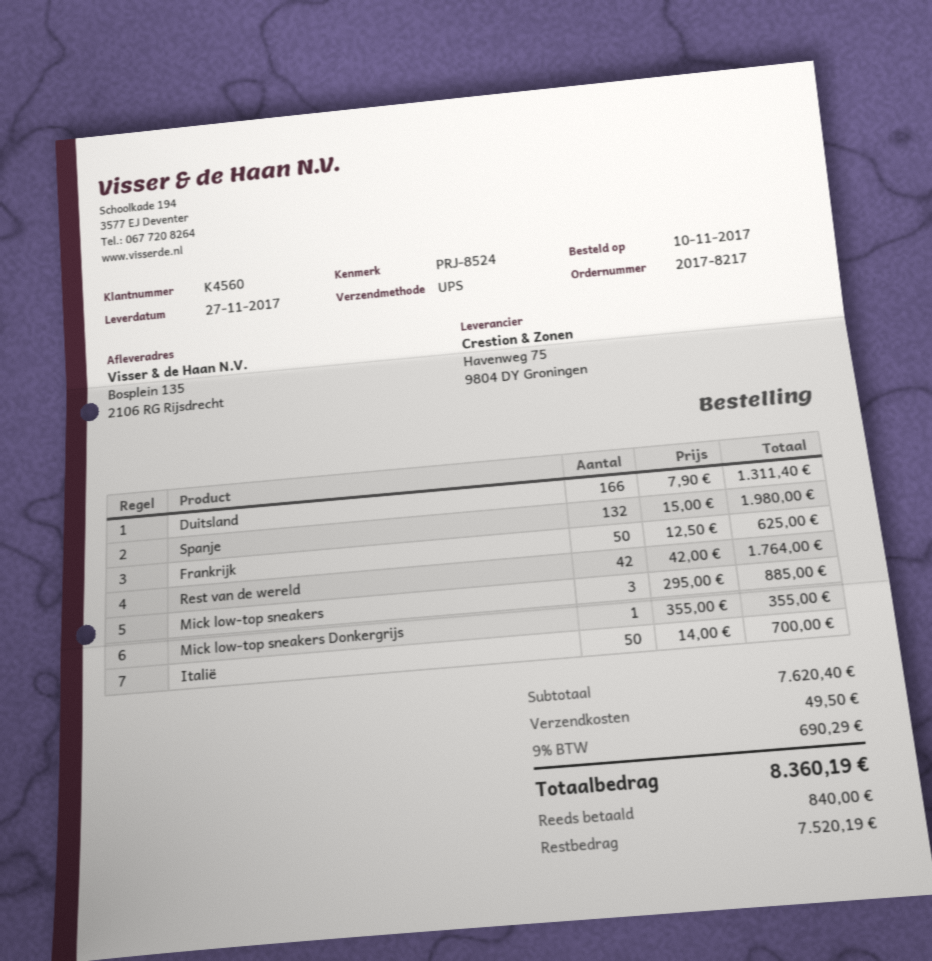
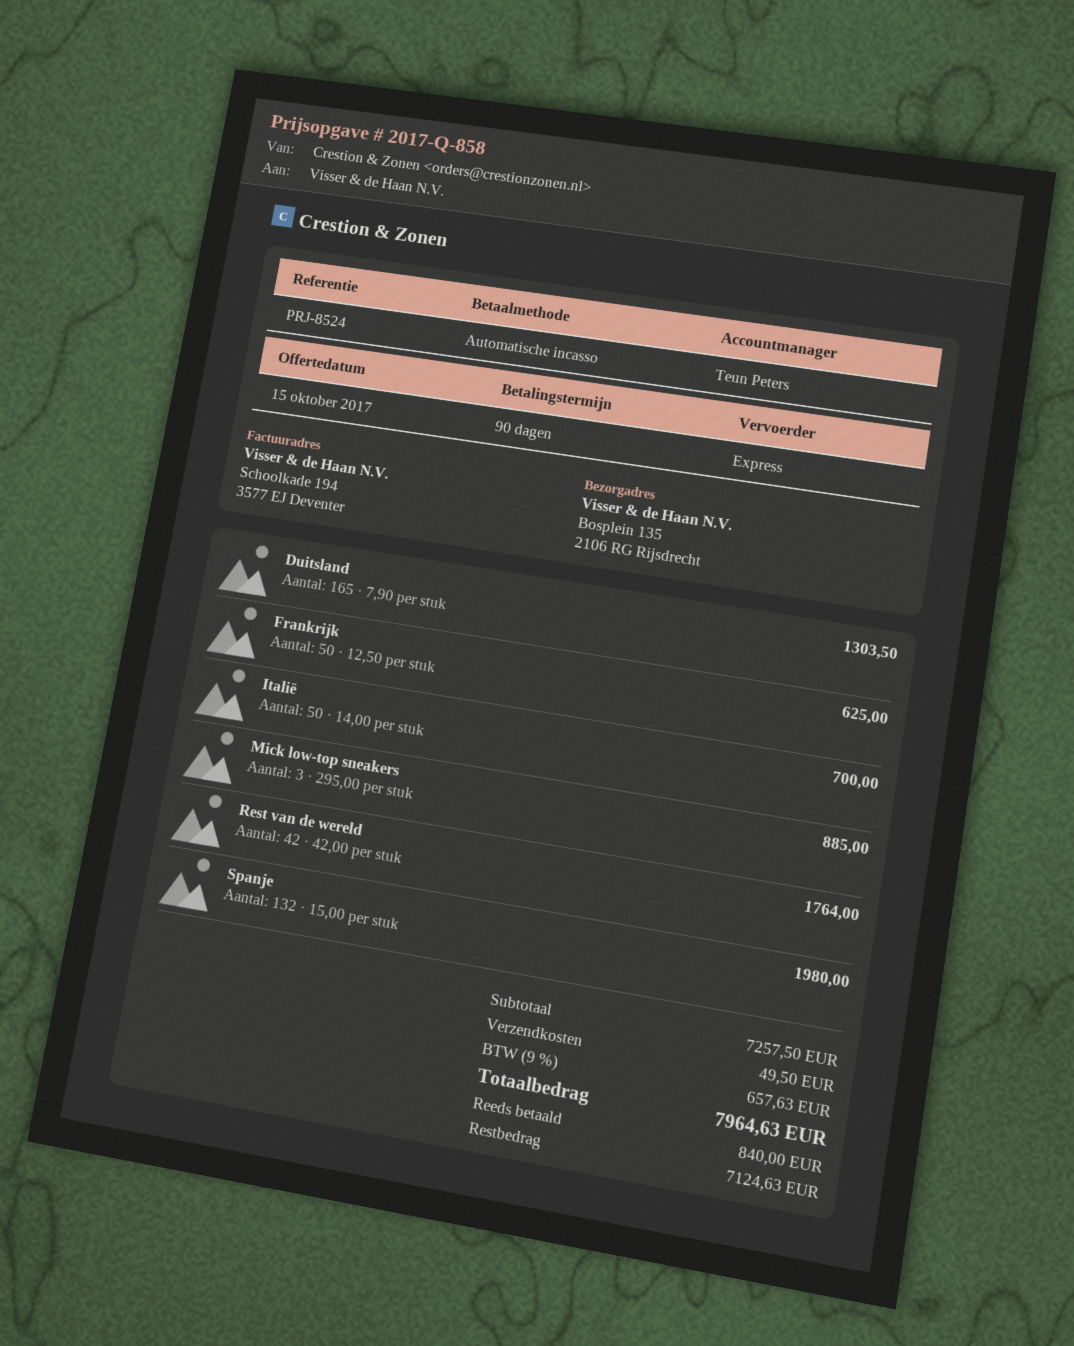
shipping method: UPS -> express
Duitsland: 166 x 7.90 = 1311.40 -> 165 x 7.90 = 1303.50
Mick low-top sneakers Donkergrijs: 1 x 355.00 = 355.00 -> none
subtotal: 7620.40 -> 7257.50
tax: 9% = 690.29 -> 9% = 657.63
total: 8360.19 -> 7964.63
balance: 7520.19 -> 7124.63

